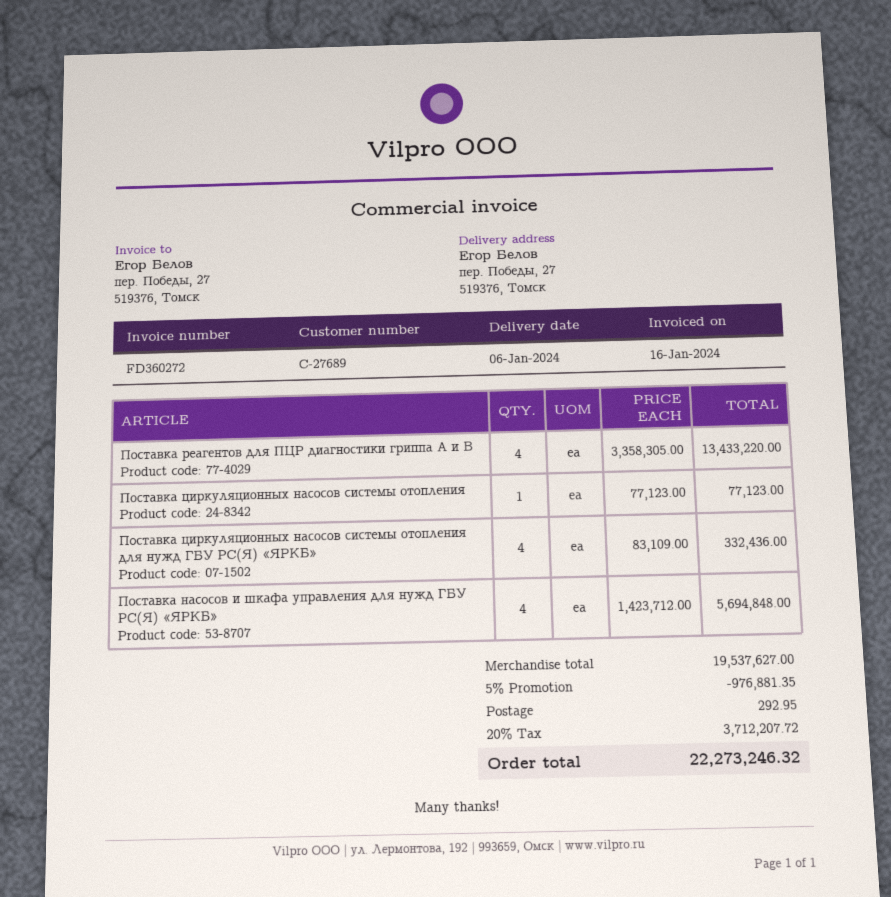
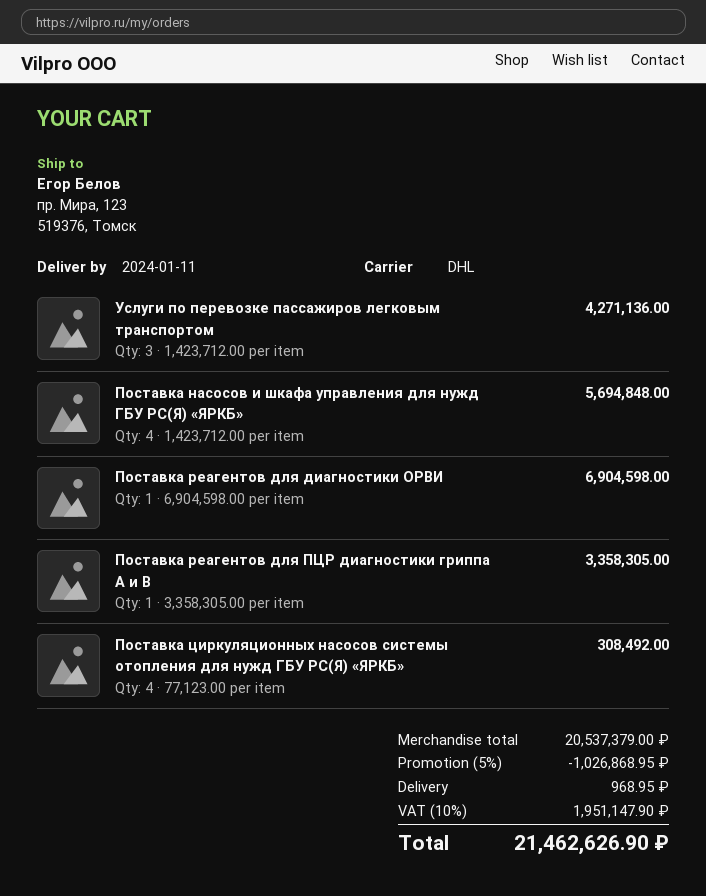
delivery date: 2024-01-06 -> 2024-01-11
ship to: пер. Победы, 27, 519376, Томск -> пр. Мира, 123, 519376, Томск
Поставка реагентов для ПЦР диагностики гриппа А и В: 4 x 3358305.00 = 13433220.00 -> 1 x 3358305.00 = 3358305.00
Поставка циркуляционных насосов системы отопления: 1 x 77123.00 = 77123.00 -> none
Поставка циркуляционных насосов системы отопления для нужд ГБУ РС(Я) «ЯРКБ»: 4 x 83109.00 = 332436.00 -> 4 x 77123.00 = 308492.00
Услуги по перевозке пассажиров легковым транспортом: none -> 3 x 1423712.00 = 4271136.00
Поставка реагентов для диагностики ОРВИ: none -> 1 x 6904598.00 = 6904598.00
subtotal: 19537627.00 -> 20537379.00
discount: 5% = 976881.35 -> 5% = 1026868.95
shipping: 292.95 -> 968.95
tax: 20% = 3712207.72 -> 10% = 1951147.90
total: 22273246.32 -> 21462626.90

